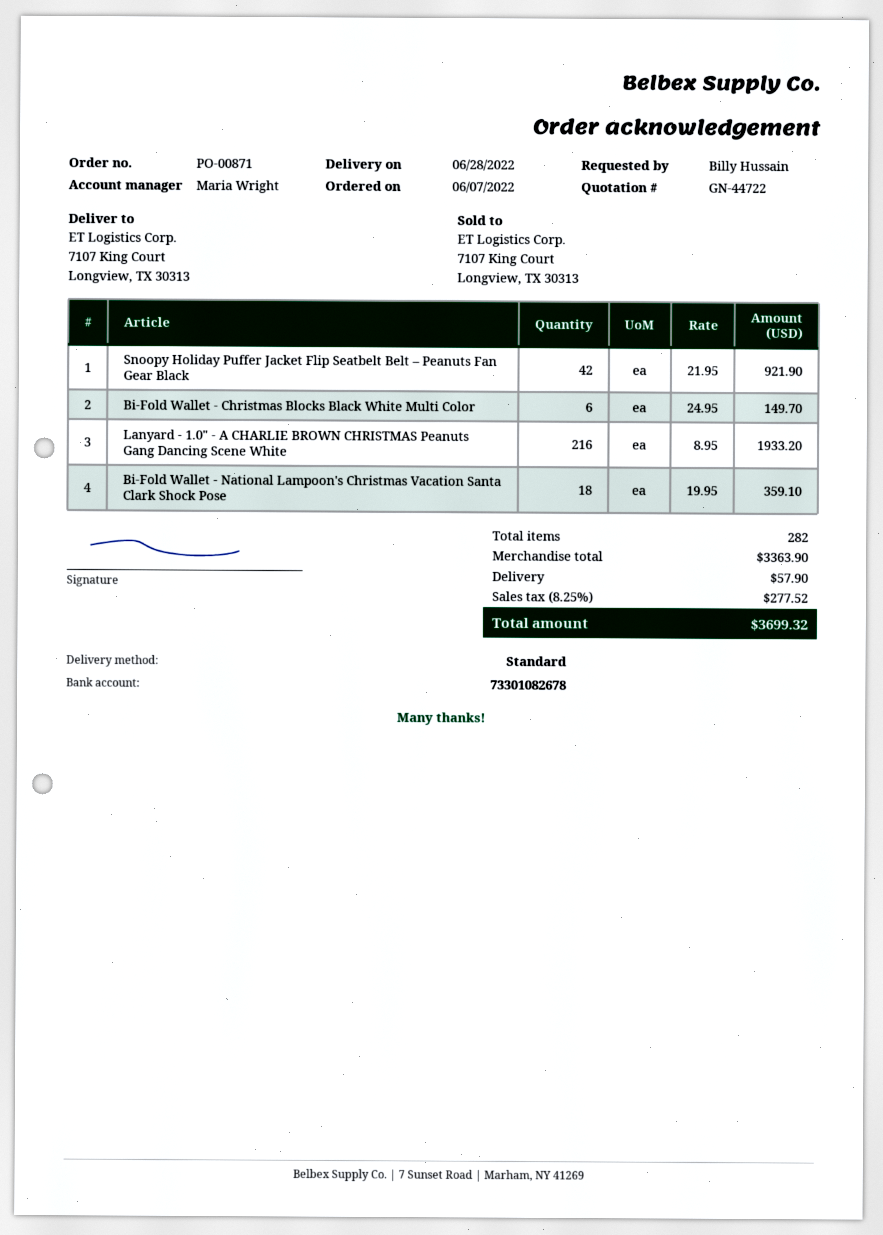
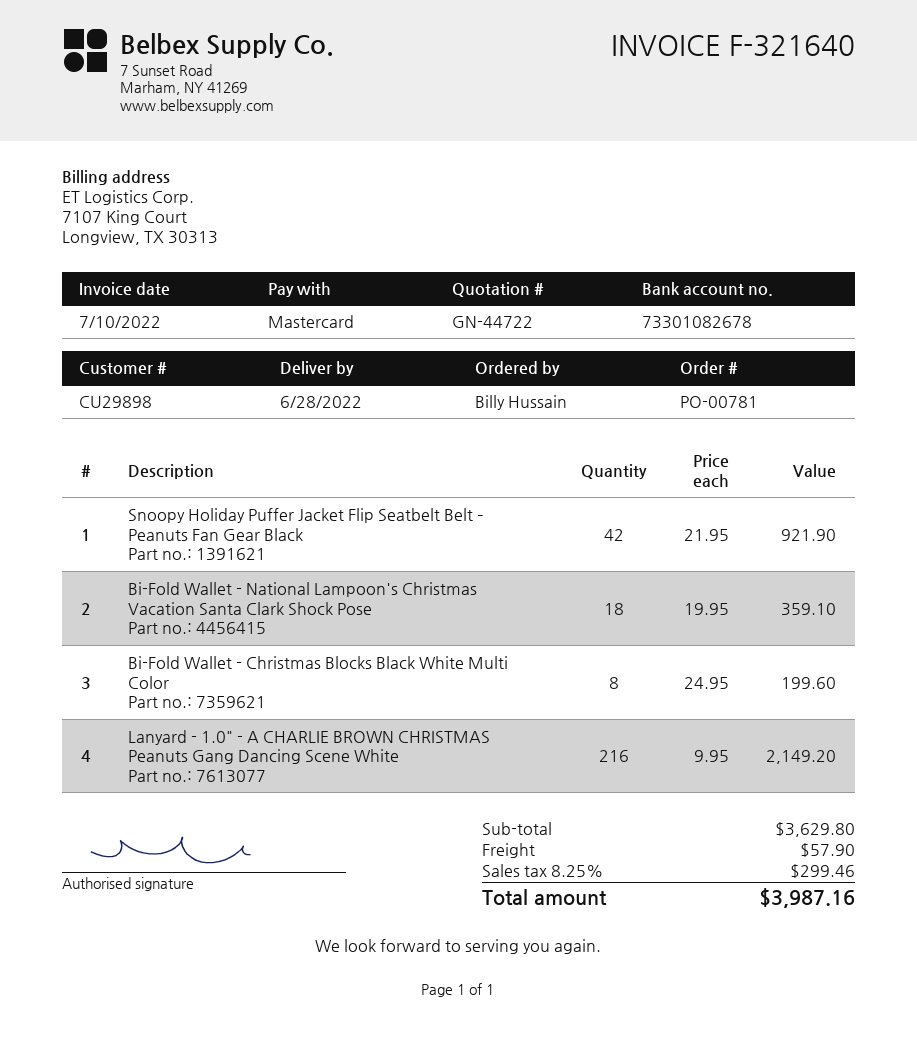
order number: PO-00871 -> PO-00781
Bi-Fold Wallet - Christmas Blocks Black White Multi Color: 6 x 24.95 = 149.70 -> 8 x 24.95 = 199.60
Lanyard - 1.0" - A CHARLIE BROWN CHRISTMAS Peanuts Gang Dancing Scene White: 216 x 8.95 = 1933.20 -> 216 x 9.95 = 2149.20
subtotal: 3363.90 -> 3629.80
tax: 8.25% = 277.52 -> 8.25% = 299.46
total: 3699.32 -> 3987.16

